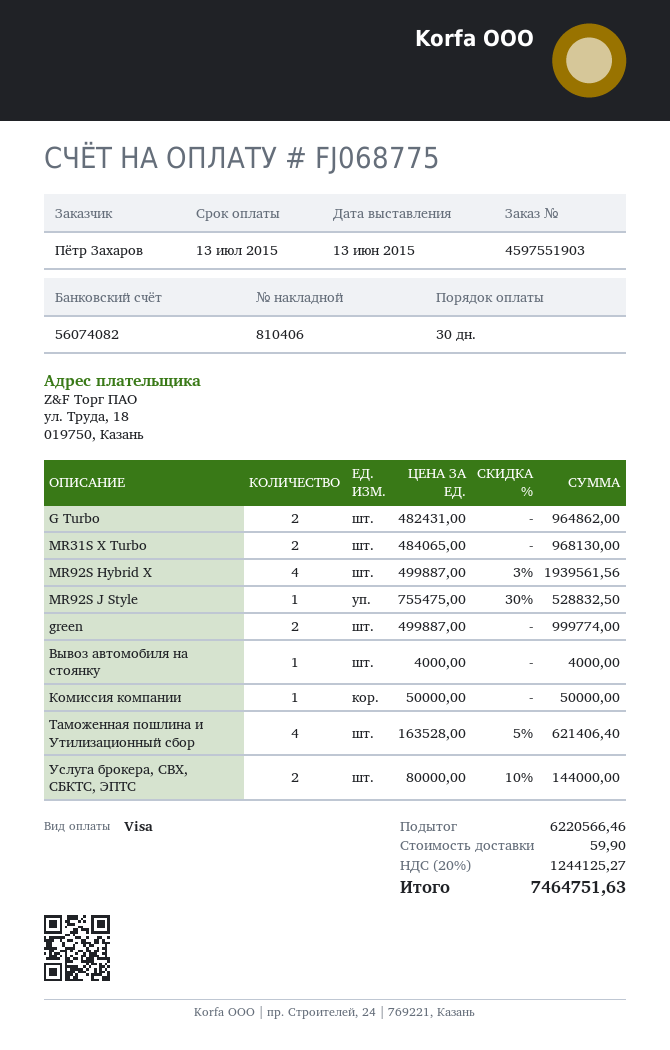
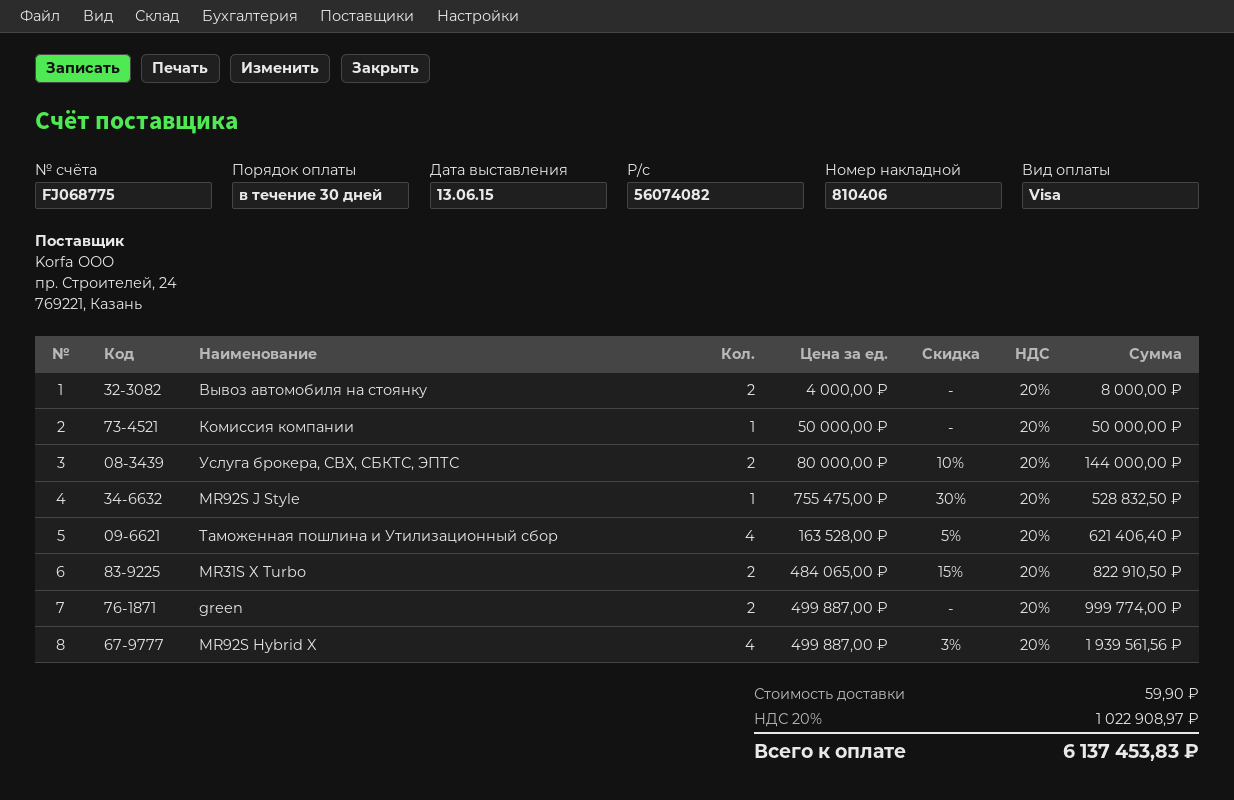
G Turbo: 2 x 482431.00 = 964862.00 -> none
MR31S X Turbo: 2 x 484065.00 = 968130.00 -> 2 x 484065.00 - 15% = 822910.50
Вывоз автомобиля на стоянку: 1 x 4000.00 = 4000.00 -> 2 x 4000.00 = 8000.00
tax: 20% = 1244125.27 -> 20% = 1022908.97
total: 7464751.63 -> 6137453.83

